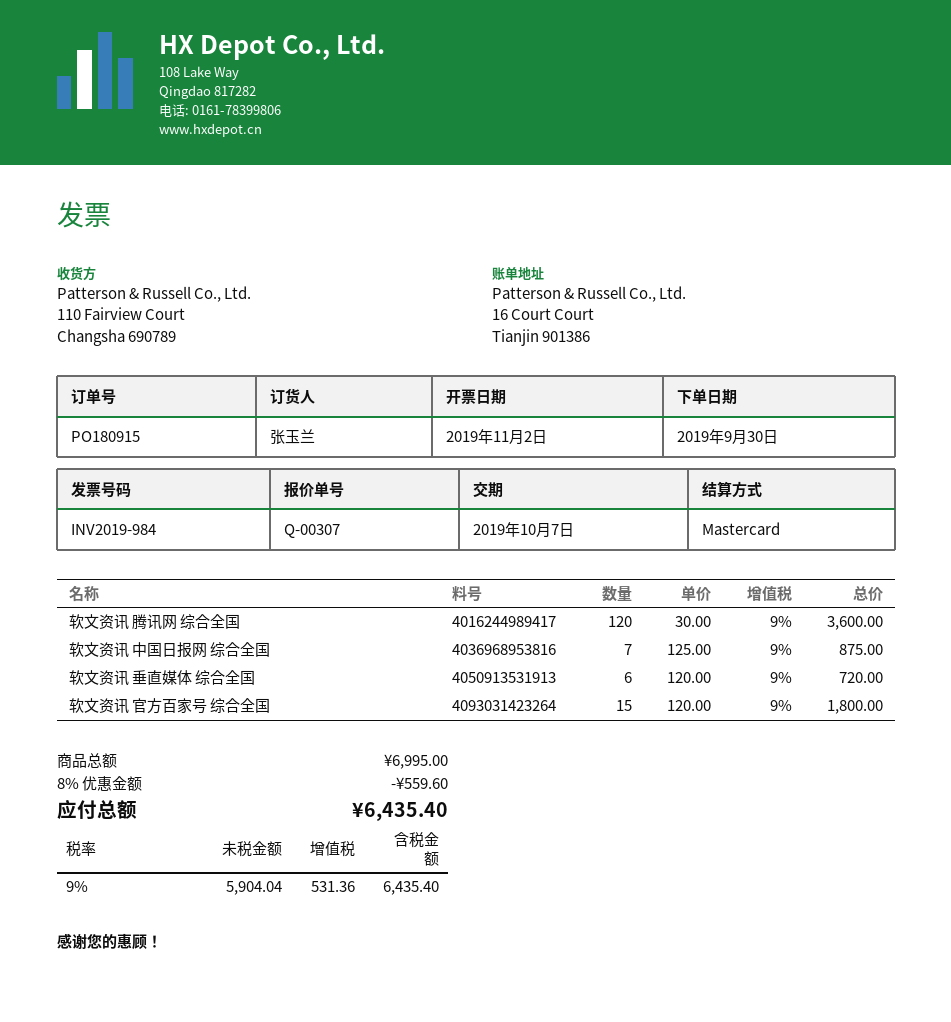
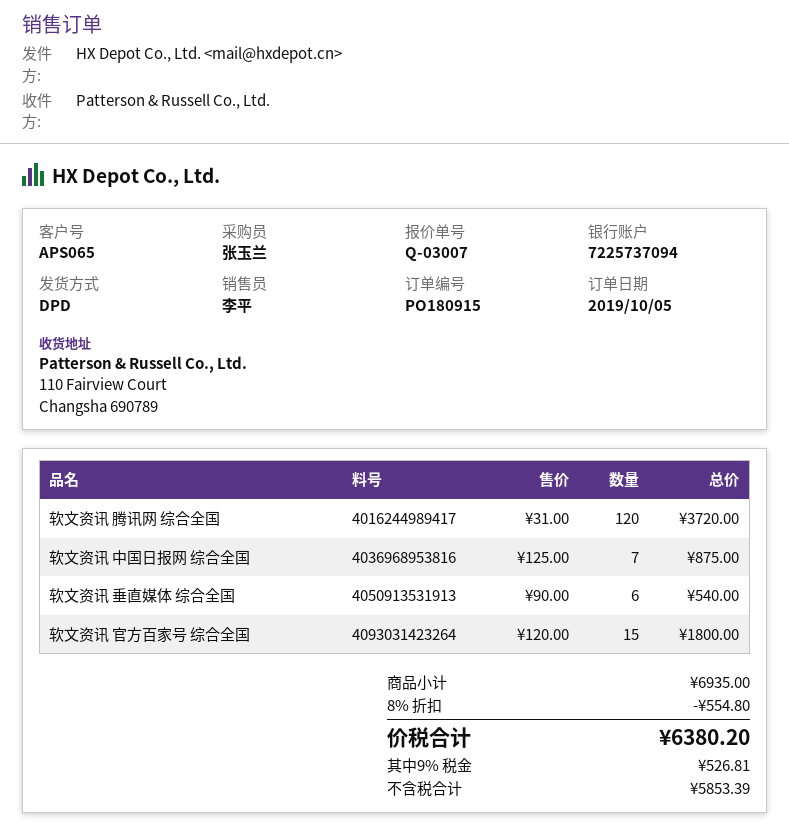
quote number: Q-00307 -> Q-03007
order date: 2019-09-30 -> 2019-10-05
软文资讯 腾讯网 综合全国: 120 x 30.00 = 3600.00 -> 120 x 31.00 = 3720.00
软文资讯 垂直媒体 综合全国: 6 x 120.00 = 720.00 -> 6 x 90.00 = 540.00
subtotal: 6995.00 -> 6935.00
discount: 8% = 559.60 -> 8% = 554.80
net: 5904.04 -> 5853.39
tax: 9% = 531.36 -> 9% = 526.81
total: 6435.40 -> 6380.20

